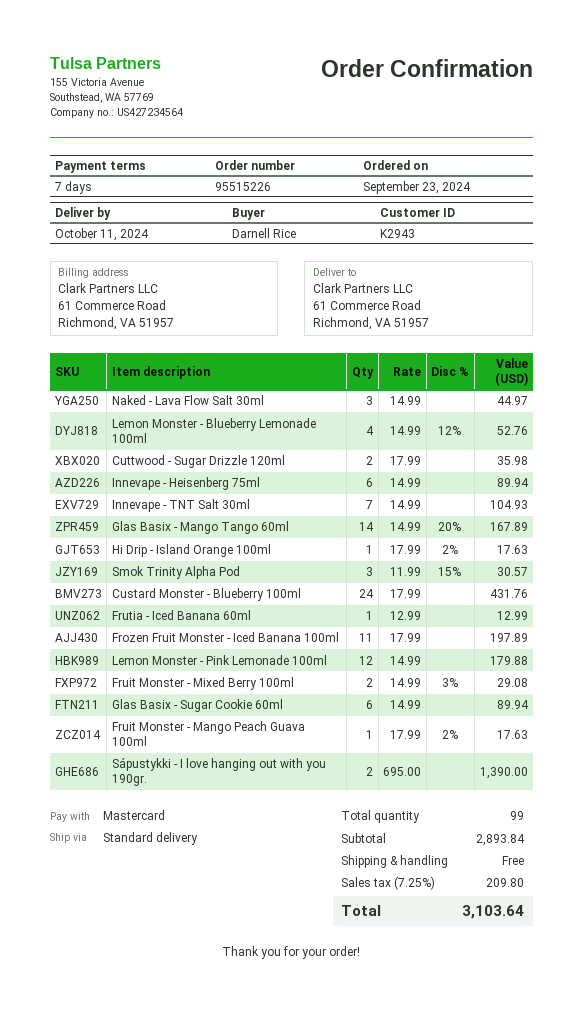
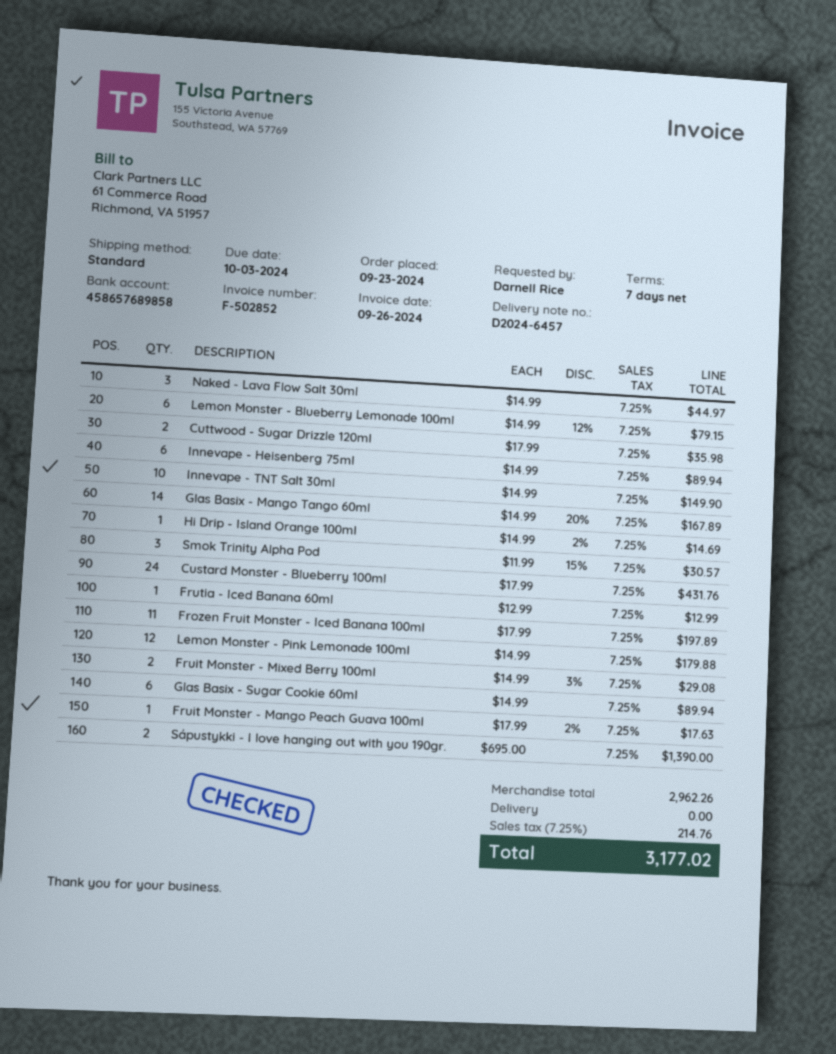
Lemon Monster - Blueberry Lemonade 100ml: 4 x 14.99 - 12% = 52.76 -> 6 x 14.99 - 12% = 79.15
Innevape - TNT Salt 30ml: 7 x 14.99 = 104.93 -> 10 x 14.99 = 149.90
Hi Drip - Island Orange 100ml: 1 x 17.99 - 2% = 17.63 -> 1 x 14.99 - 2% = 14.69
subtotal: 2893.84 -> 2962.26
tax: 7.25% = 209.80 -> 7.25% = 214.76
total: 3103.64 -> 3177.02

